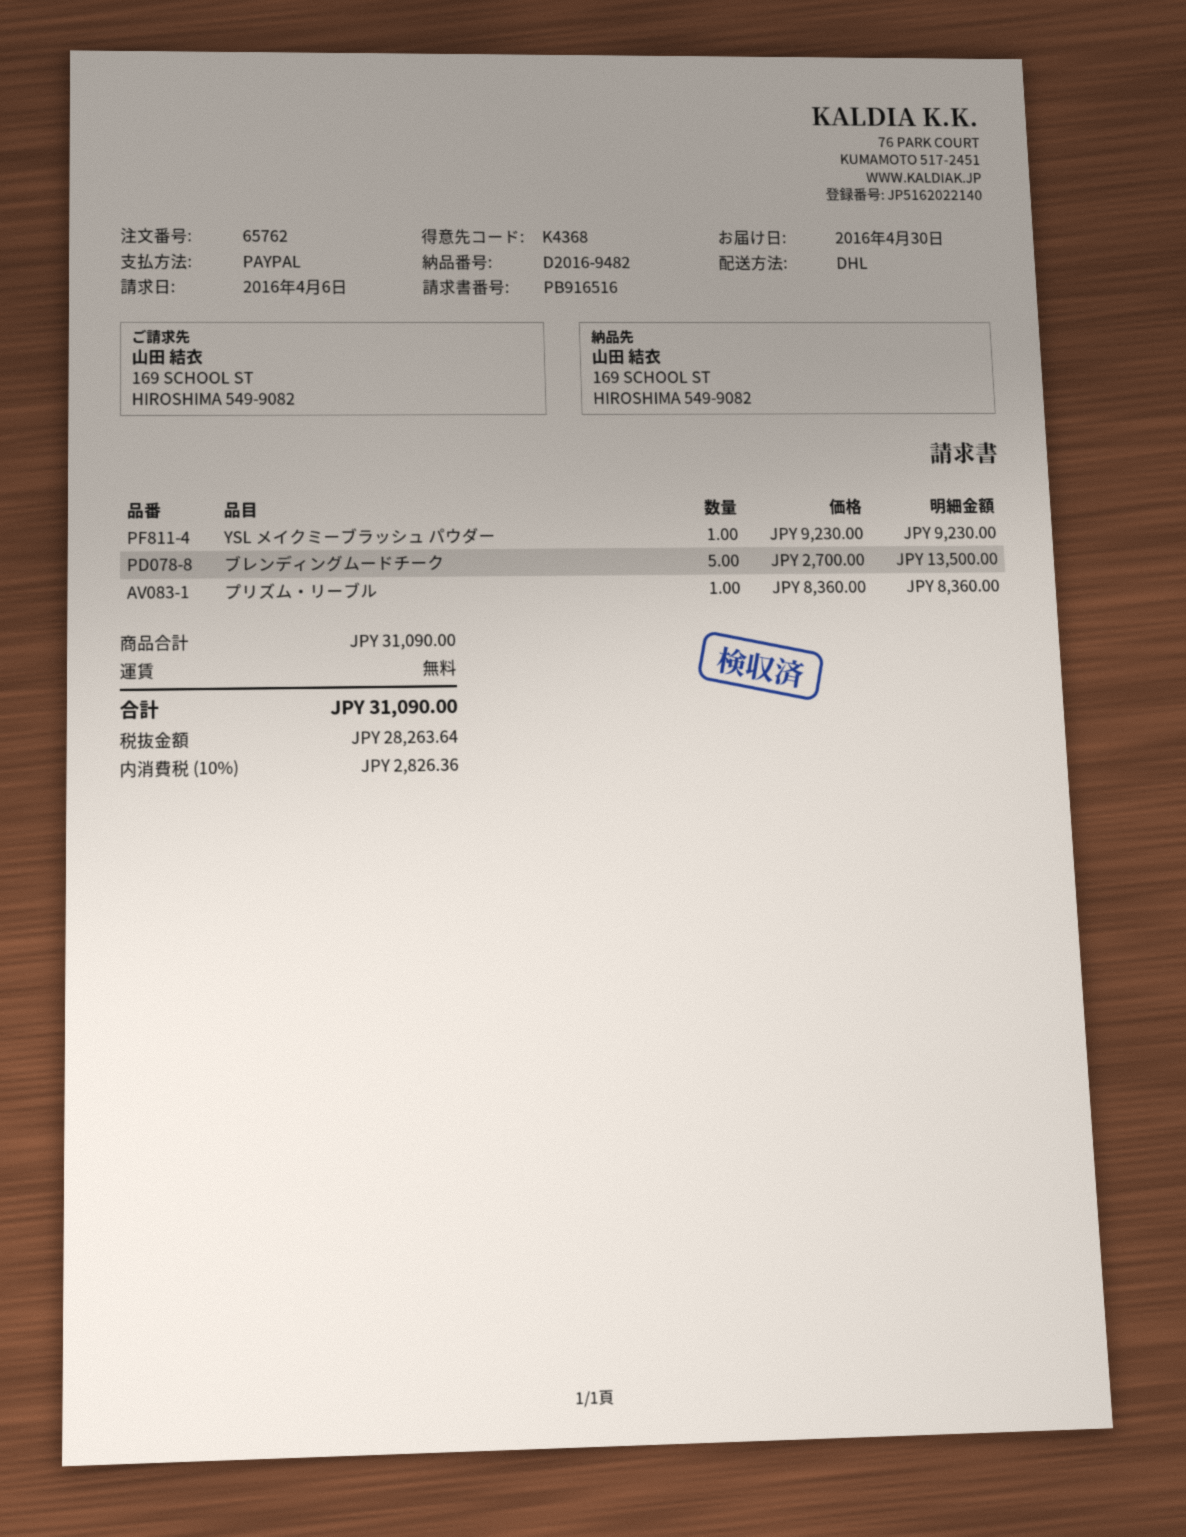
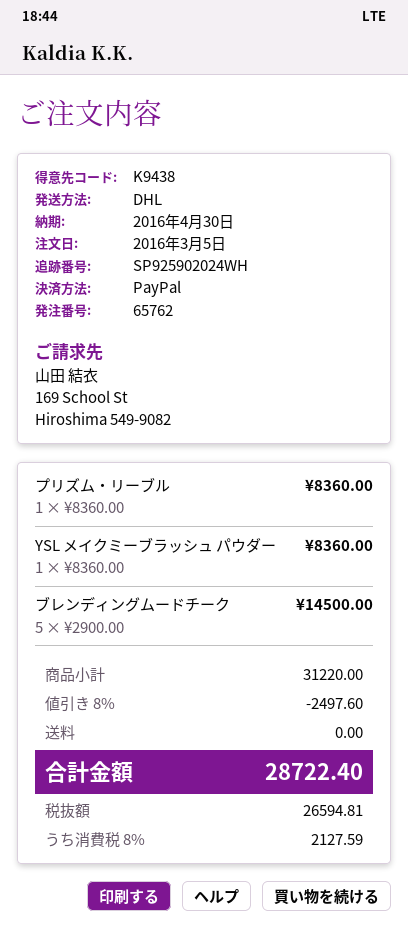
customer number: K4368 -> K9438
YSL メイクミーブラッシュ パウダー: 1 x 9230.00 = 9230.00 -> 1 x 8360.00 = 8360.00
ブレンディングムードチーク: 5 x 2700.00 = 13500.00 -> 5 x 2900.00 = 14500.00
subtotal: 31090.00 -> 31220.00
discount: none -> 8% = 2497.60
net: 28263.64 -> 26594.81
tax: 10% = 2826.36 -> 8% = 2127.59
total: 31090.00 -> 28722.40

